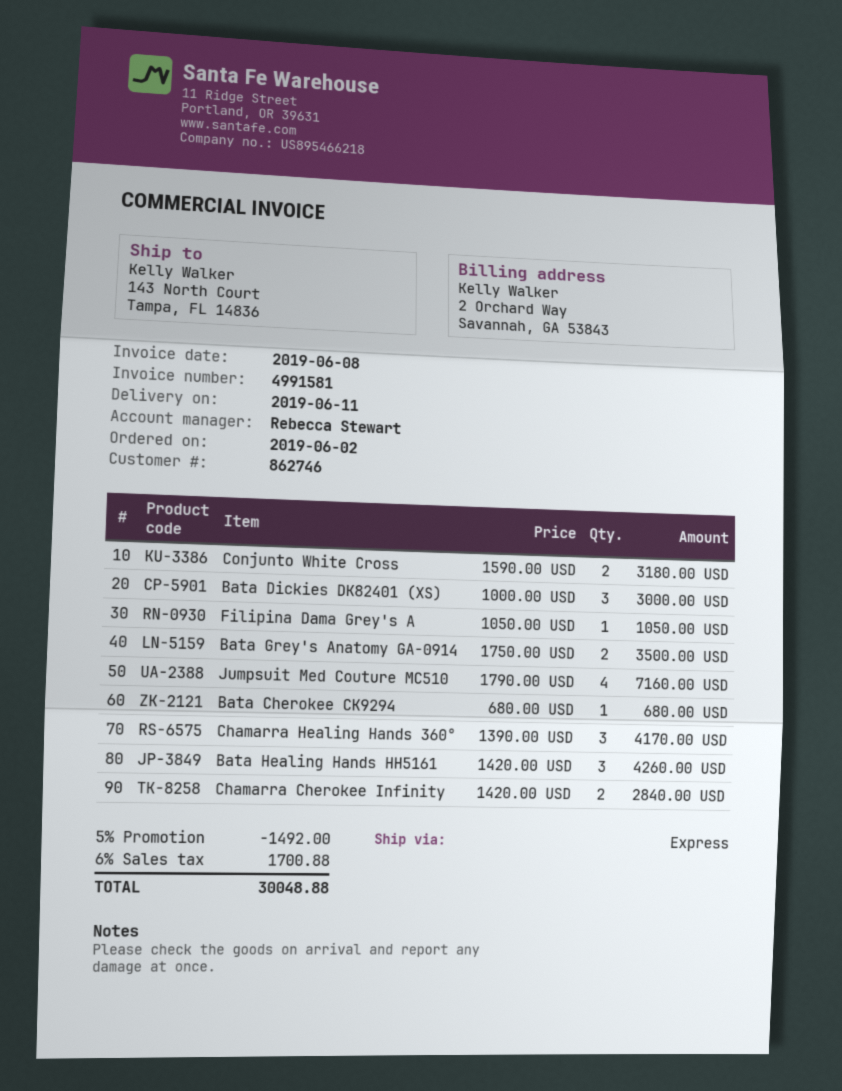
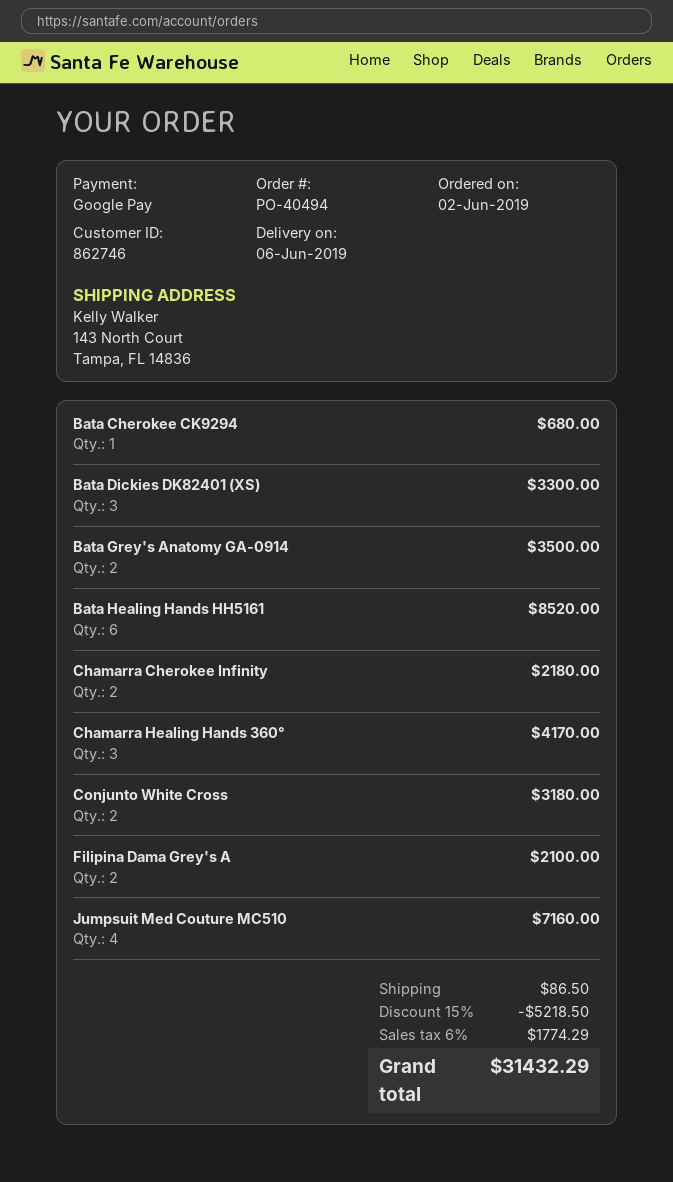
delivery date: 2019-06-11 -> 2019-06-06
Bata Dickies DK82401 (XS): 3 for 3000.00 -> 3 for 3300.00
Filipina Dama Grey's A: 1 for 1050.00 -> 2 for 2100.00
Bata Healing Hands HH5161: 3 for 4260.00 -> 6 for 8520.00
Chamarra Cherokee Infinity: 2 for 2840.00 -> 2 for 2180.00
discount: 5% = 1492.00 -> 15% = 5218.50
shipping: none -> 86.50
tax: 6% = 1700.88 -> 6% = 1774.29
total: 30048.88 -> 31432.29

